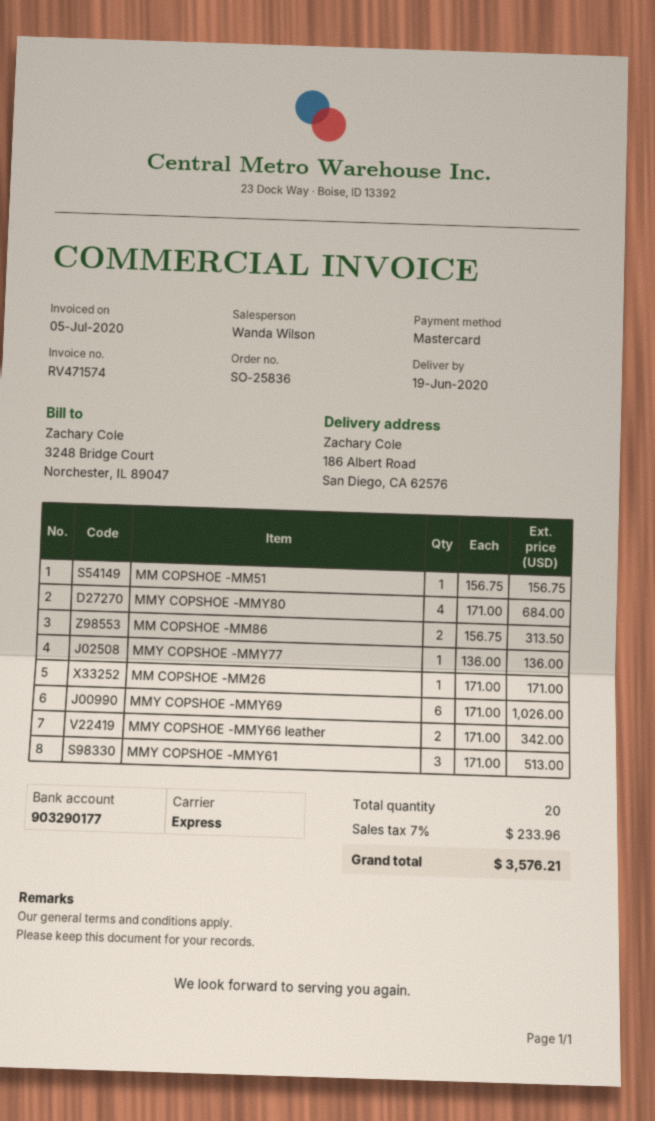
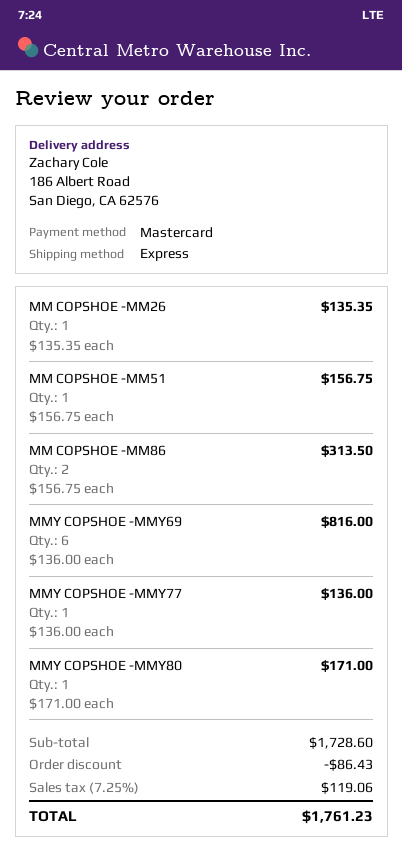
MMY COPSHOE -MMY80: 4 x 171.00 = 684.00 -> 1 x 171.00 = 171.00
MM COPSHOE -MM26: 1 x 171.00 = 171.00 -> 1 x 135.35 = 135.35
MMY COPSHOE -MMY69: 6 x 171.00 = 1026.00 -> 6 x 136.00 = 816.00
MMY COPSHOE -MMY66 leather: 2 x 171.00 = 342.00 -> none
MMY COPSHOE -MMY61: 3 x 171.00 = 513.00 -> none
discount: none -> 86.43
tax: 7% = 233.96 -> 7.25% = 119.06
total: 3576.21 -> 1761.23

